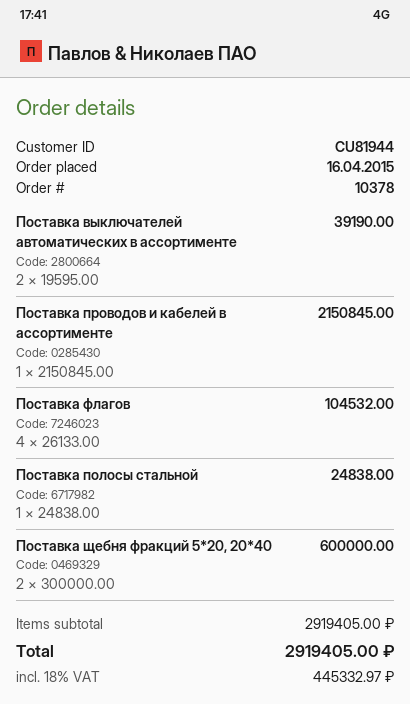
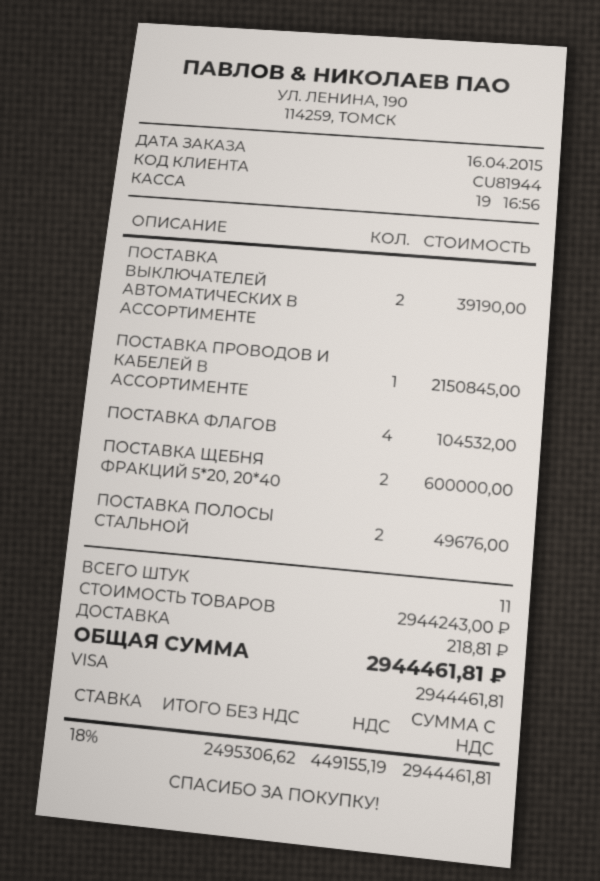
Поставка полосы стальной: 1 for 24838.00 -> 2 for 49676.00
subtotal: 2919405.00 -> 2944243.00
shipping: none -> 218.81
tax: 18% = 445332.97 -> 18% = 449155.19
total: 2919405.00 -> 2944461.81

